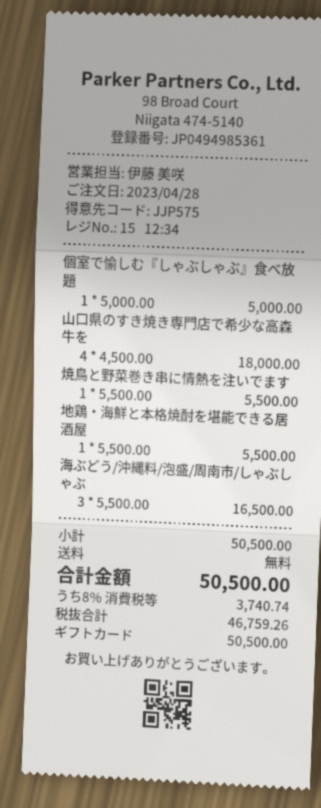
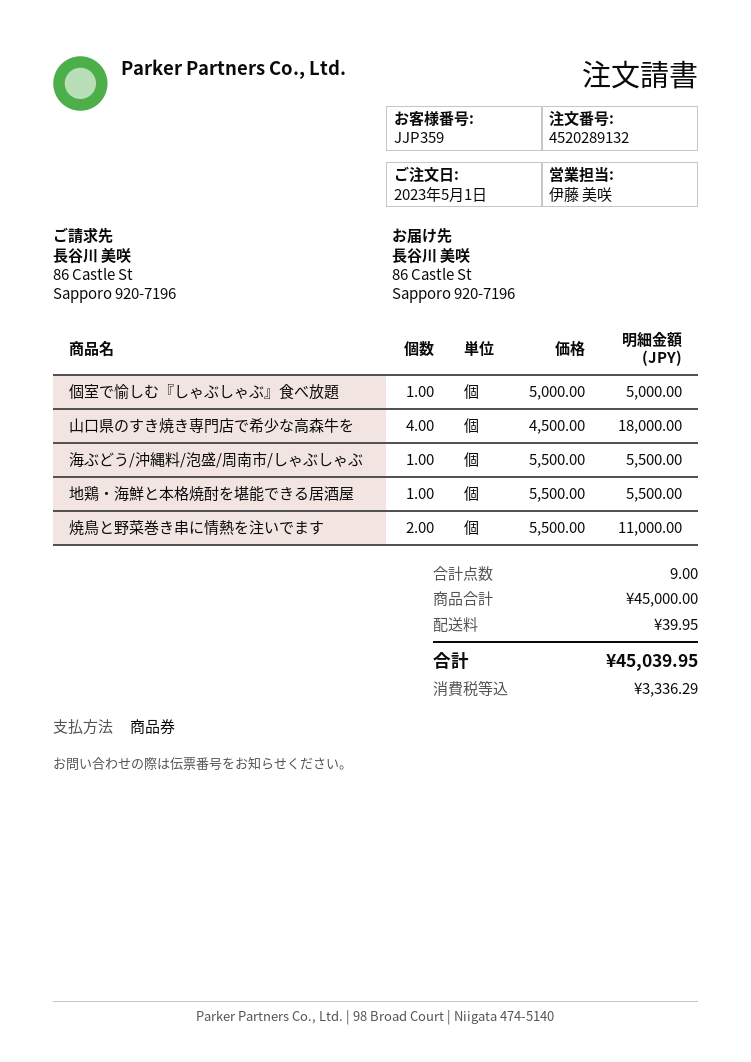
order date: 2023-04-28 -> 2023-05-01
customer number: JJP575 -> JJP359
焼鳥と野菜巻き串に情熱を注いでます: 1 x 5500.00 = 5500.00 -> 2 x 5500.00 = 11000.00
海ぶどう/沖縄料/泡盛/周南市/しゃぶしゃぶ: 3 x 5500.00 = 16500.00 -> 1 x 5500.00 = 5500.00
subtotal: 50500.00 -> 45000.00
shipping: 0.00 -> 39.95
tax: 3740.74 -> 3336.29
total: 50500.00 -> 45039.95

